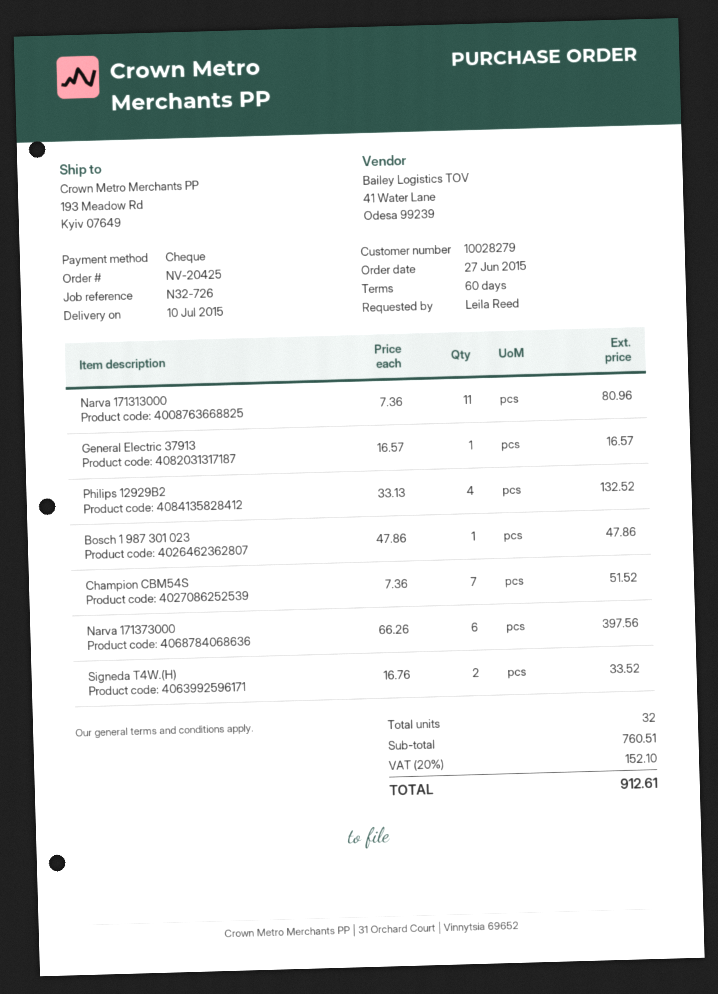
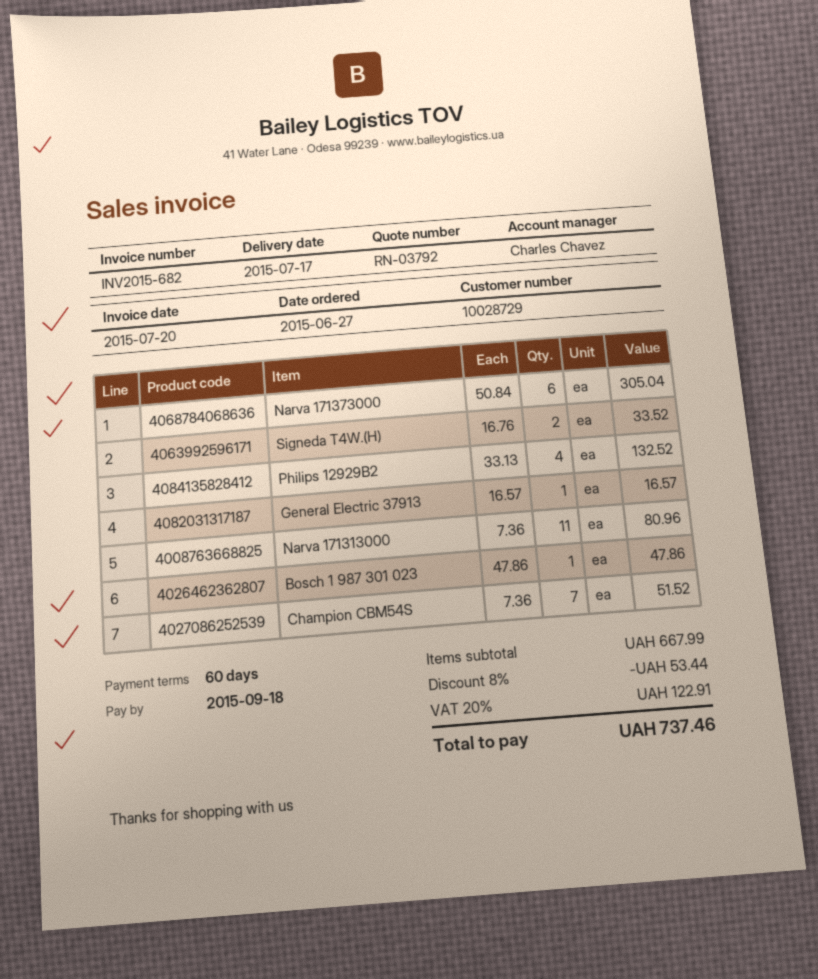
delivery date: 2015-07-10 -> 2015-07-17
customer number: 10028279 -> 10028729
Narva 171373000: 6 x 66.26 = 397.56 -> 6 x 50.84 = 305.04
subtotal: 760.51 -> 667.99
discount: none -> 8% = 53.44
tax: 20% = 152.10 -> 20% = 122.91
total: 912.61 -> 737.46

